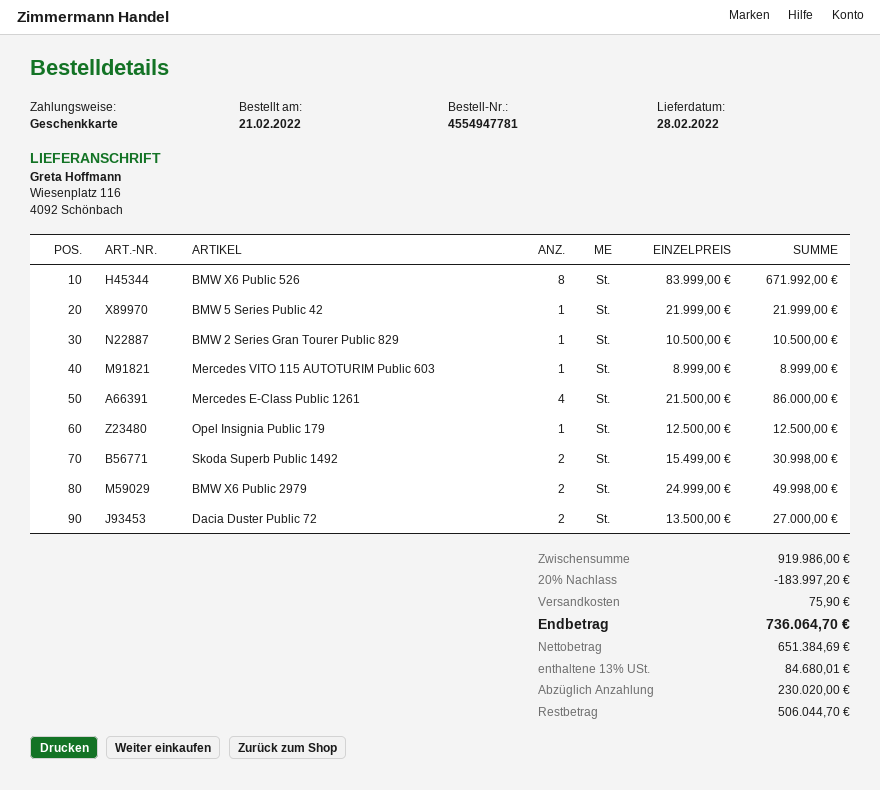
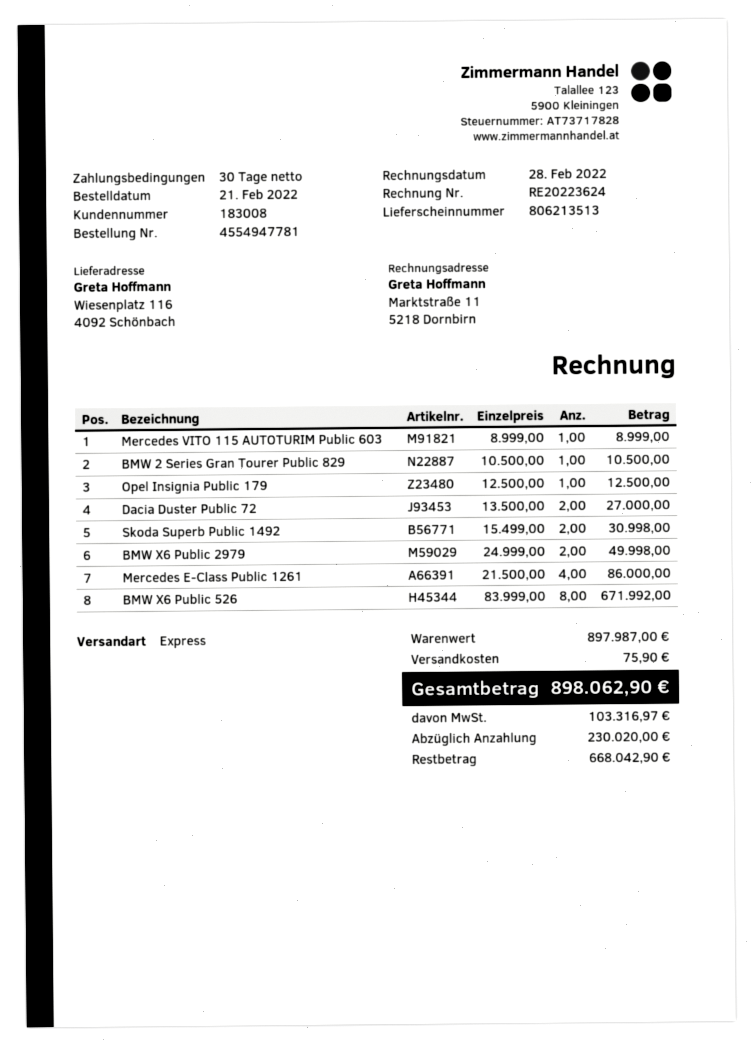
BMW 5 Series Public 42: 1 x 21999.00 = 21999.00 -> none
subtotal: 919986.00 -> 897987.00
discount: 20% = 183997.20 -> none
tax: 84680.01 -> 103316.97
total: 736064.70 -> 898062.90
balance: 506044.70 -> 668042.90

